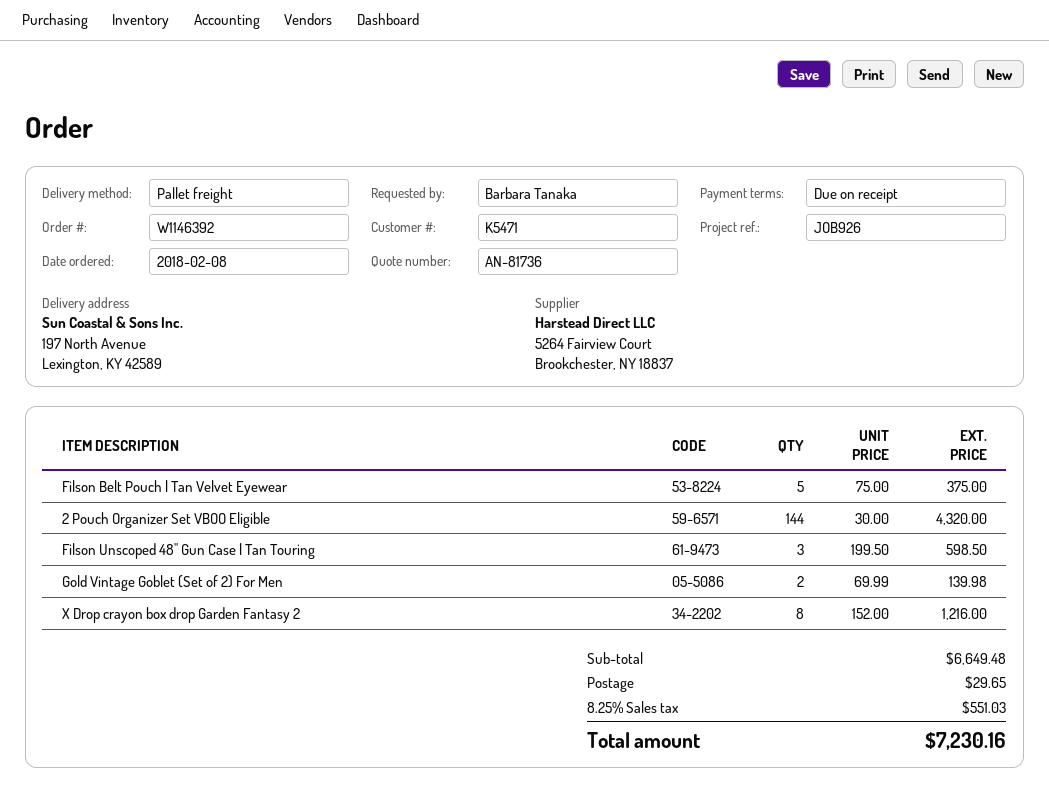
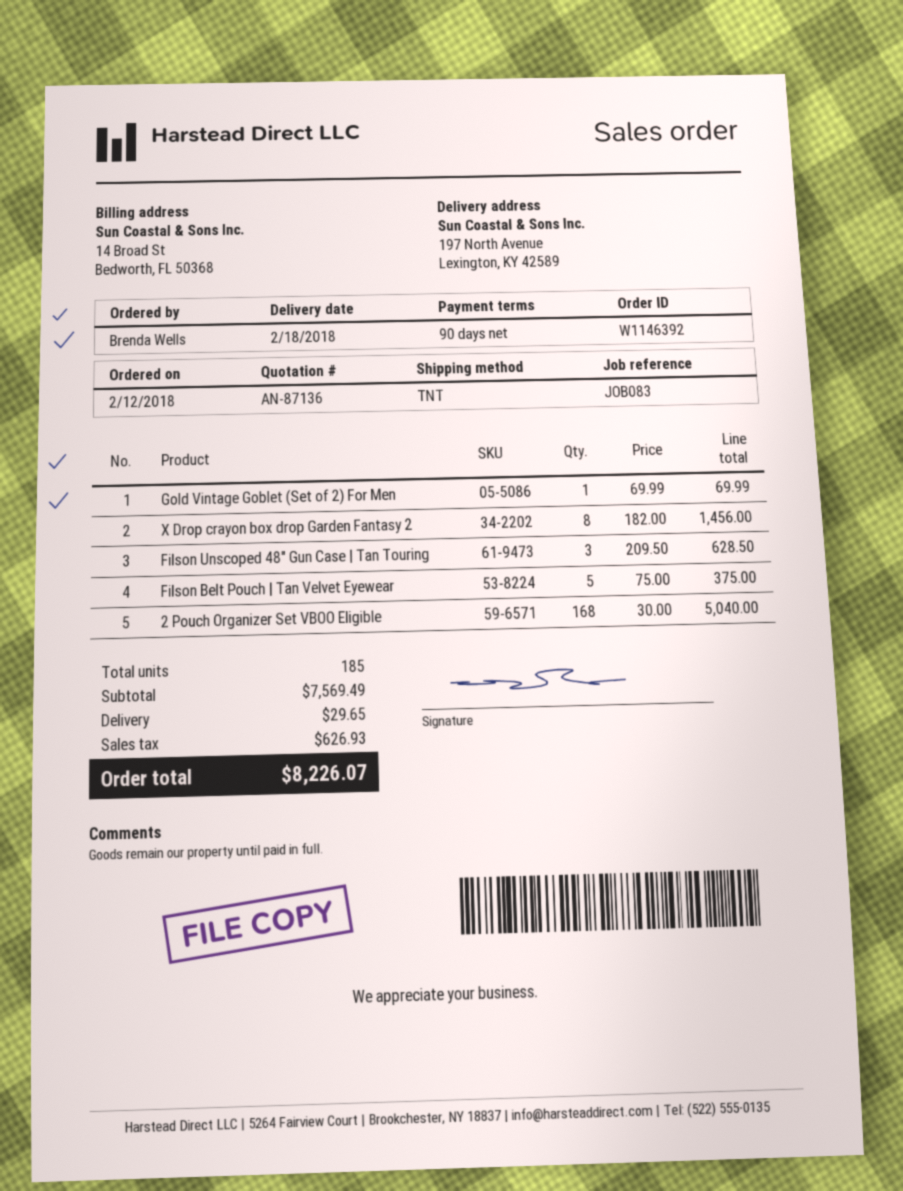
quote number: AN-81736 -> AN-87136
order date: 2018-02-08 -> 2018-02-12
payment terms: on receipt -> 90 days
reference: JOB926 -> JOB083
ordered by: Barbara Tanaka -> Brenda Wells
shipping method: pallet freight -> TNT
2 Pouch Organizer Set VBOO Eligible: 144 x 30.00 = 4320.00 -> 168 x 30.00 = 5040.00
Filson Unscoped 48" Gun Case | Tan Touring: 3 x 199.50 = 598.50 -> 3 x 209.50 = 628.50
Gold Vintage Goblet (Set of 2) For Men: 2 x 69.99 = 139.98 -> 1 x 69.99 = 69.99
X Drop crayon box drop Garden Fantasy 2: 8 x 152.00 = 1216.00 -> 8 x 182.00 = 1456.00
subtotal: 6649.48 -> 7569.49
tax: 551.03 -> 626.93
total: 7230.16 -> 8226.07

